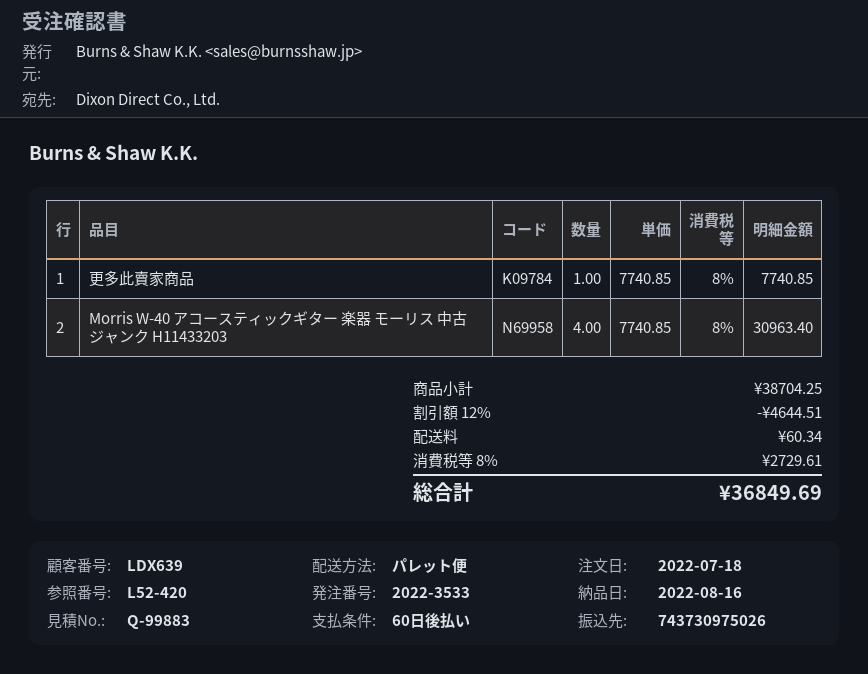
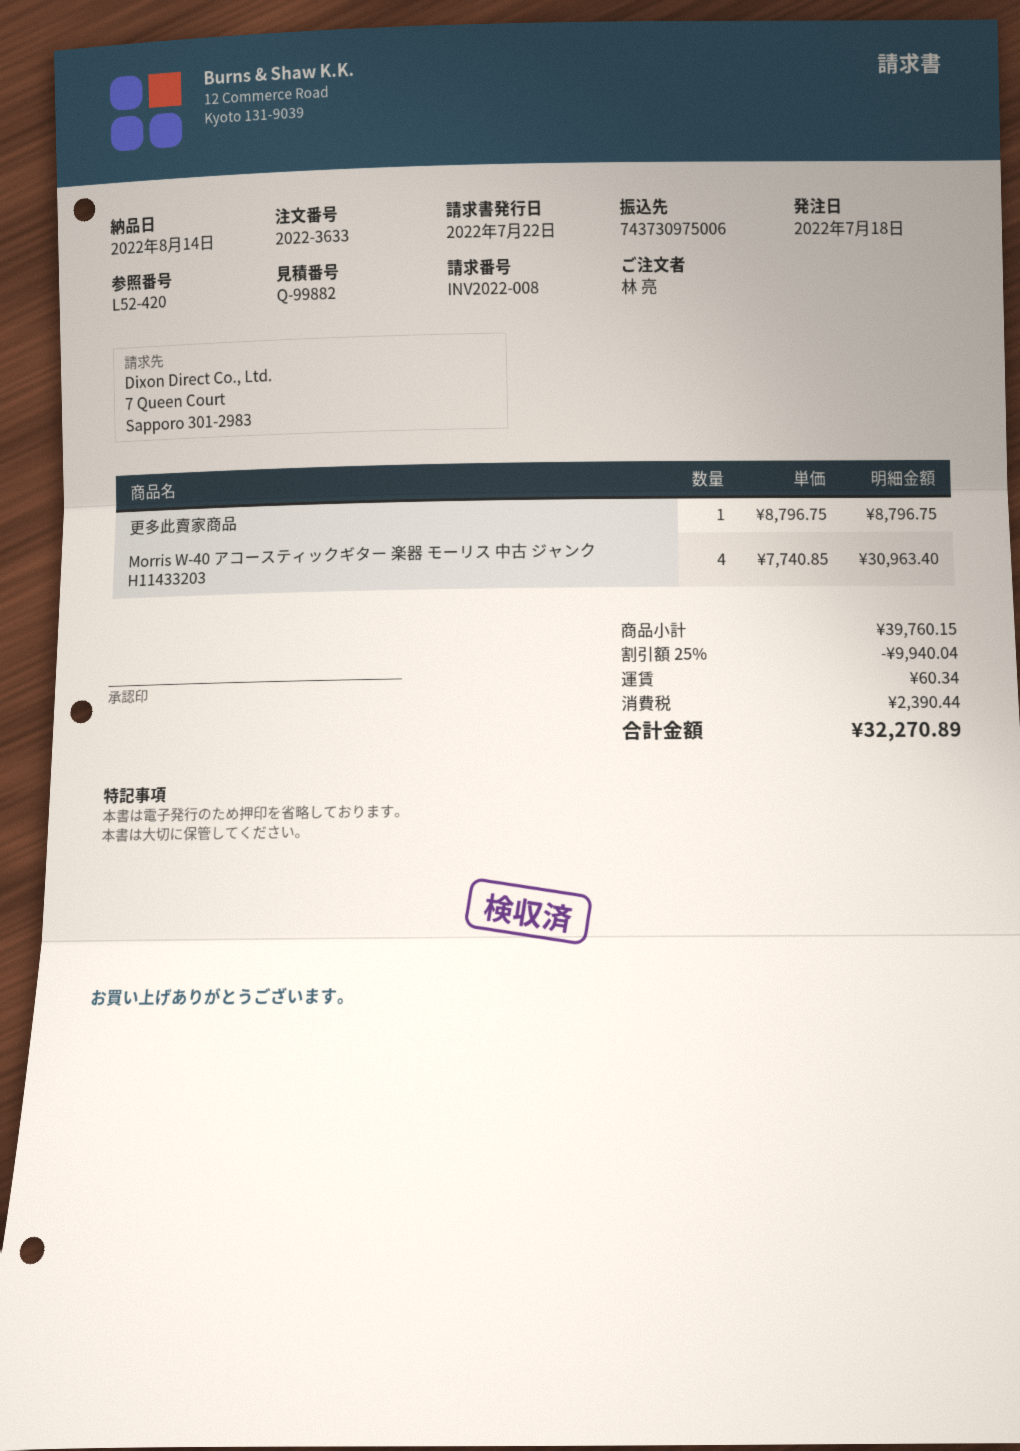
quote number: Q-99883 -> Q-99882
order number: 2022-3533 -> 2022-3633
delivery date: 2022-08-16 -> 2022-08-14
bank account: 743730975026 -> 743730975006
更多此賣家商品: 1 x 7740.85 = 7740.85 -> 1 x 8796.75 = 8796.75
subtotal: 38704.25 -> 39760.15
discount: 12% = 4644.51 -> 25% = 9940.04
tax: 2729.61 -> 2390.44
total: 36849.69 -> 32270.89

